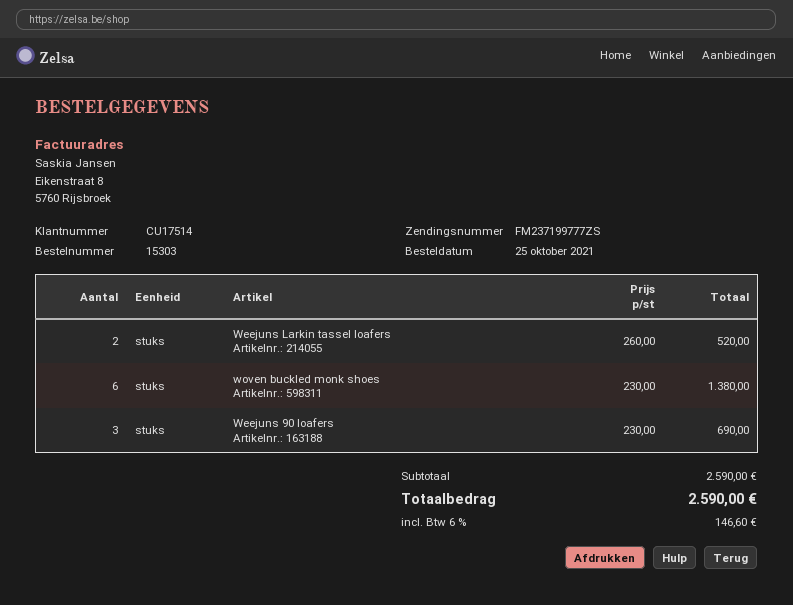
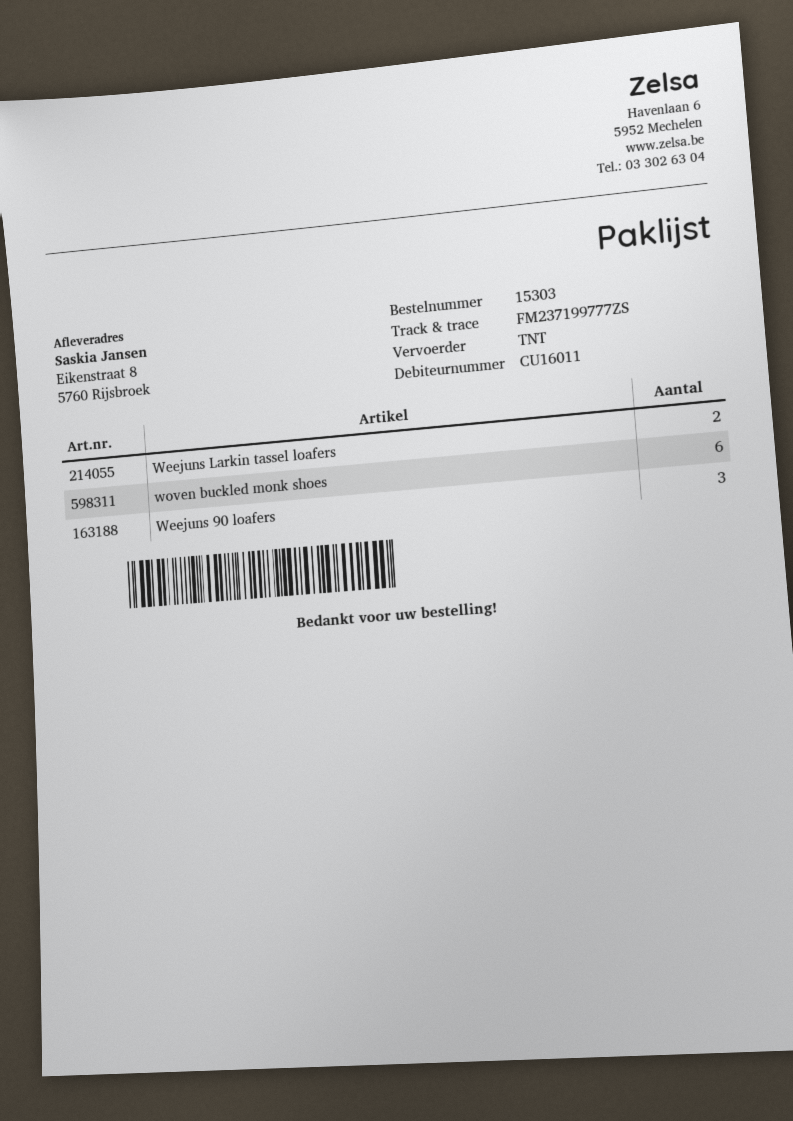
customer number: CU17514 -> CU16011

